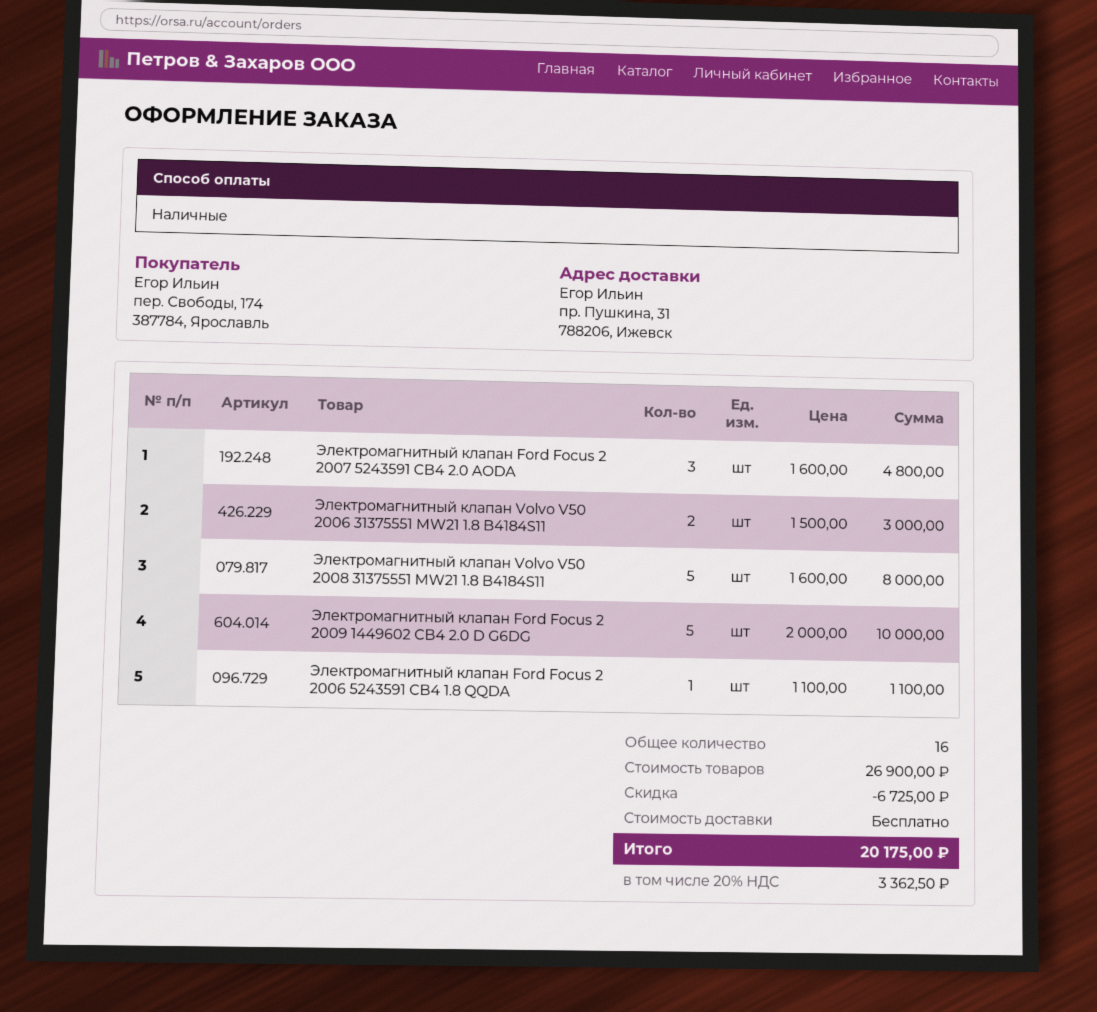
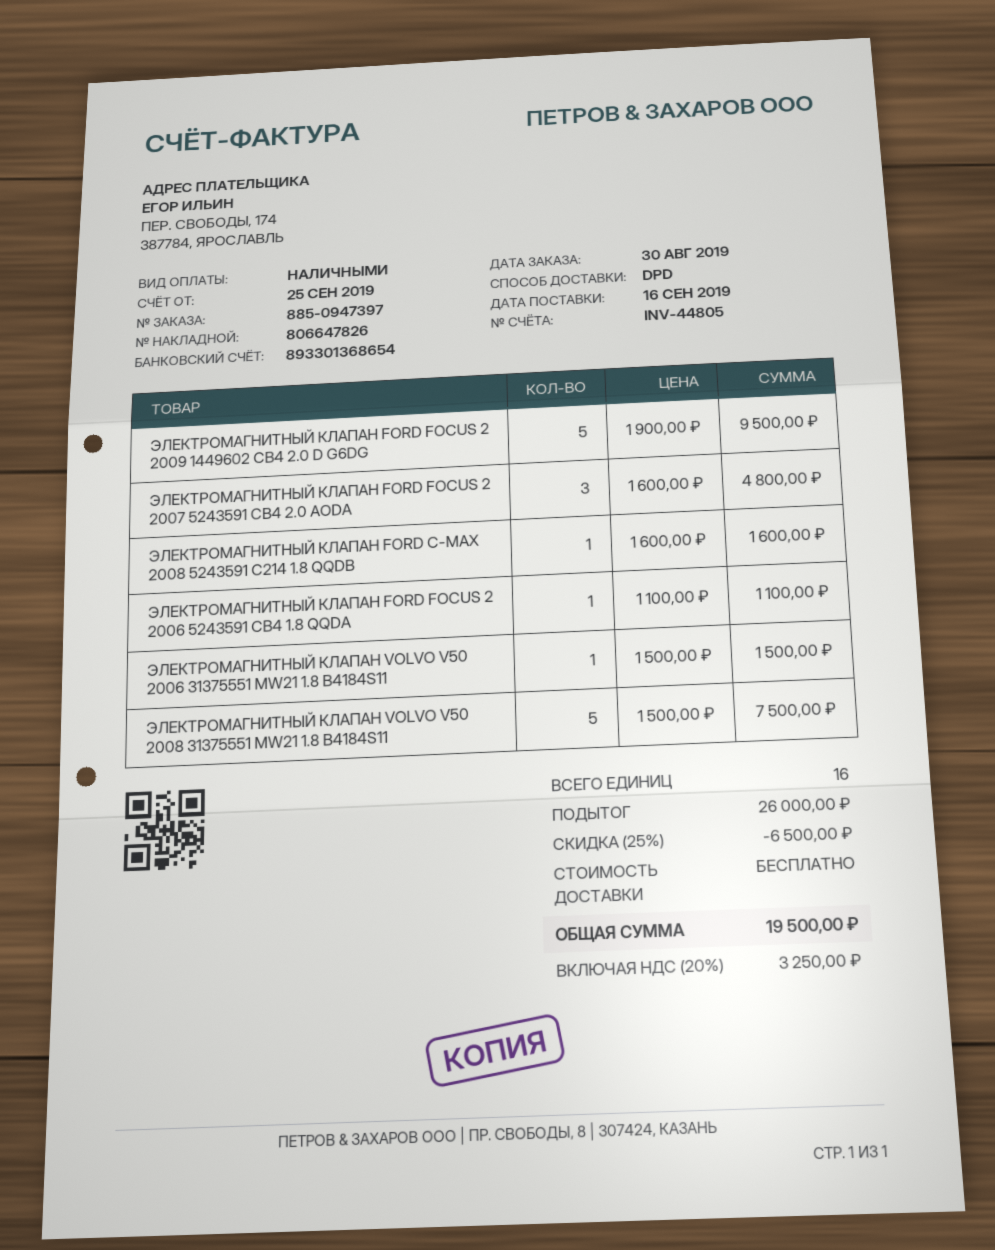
Электромагнитный клапан Volvo V50 2006 31375551 MW21 1.8 B4184S11: 2 x 1500.00 = 3000.00 -> 1 x 1500.00 = 1500.00
Электромагнитный клапан Volvo V50 2008 31375551 MW21 1.8 B4184S11: 5 x 1600.00 = 8000.00 -> 5 x 1500.00 = 7500.00
Электромагнитный клапан Ford Focus 2 2009 1449602 CB4 2.0 D G6DG: 5 x 2000.00 = 10000.00 -> 5 x 1900.00 = 9500.00
ЭЛЕКТРОМАГНИТНЫЙ КЛАПАН FORD C-MAX 2008 5243591 С214 1.8 QQDB: none -> 1 x 1600.00 = 1600.00
subtotal: 26900.00 -> 26000.00
discount: 6725.00 -> 6500.00
tax: 20% = 3362.50 -> 20% = 3250.00
total: 20175.00 -> 19500.00

